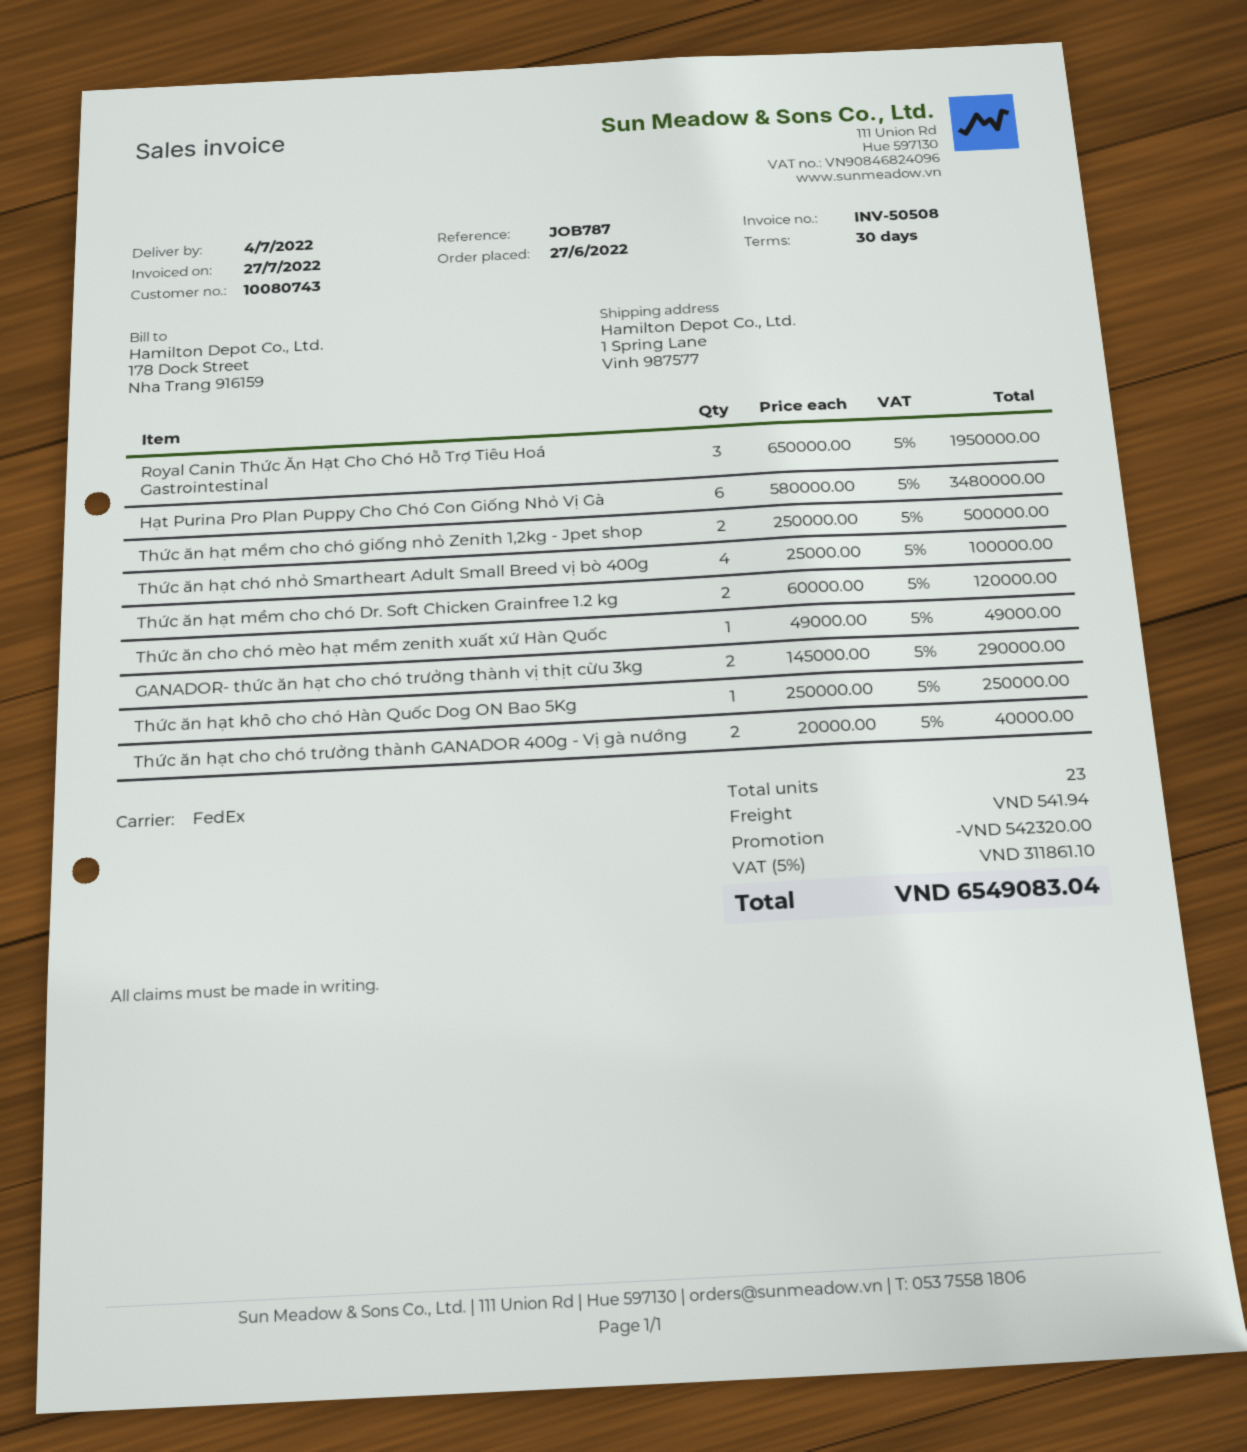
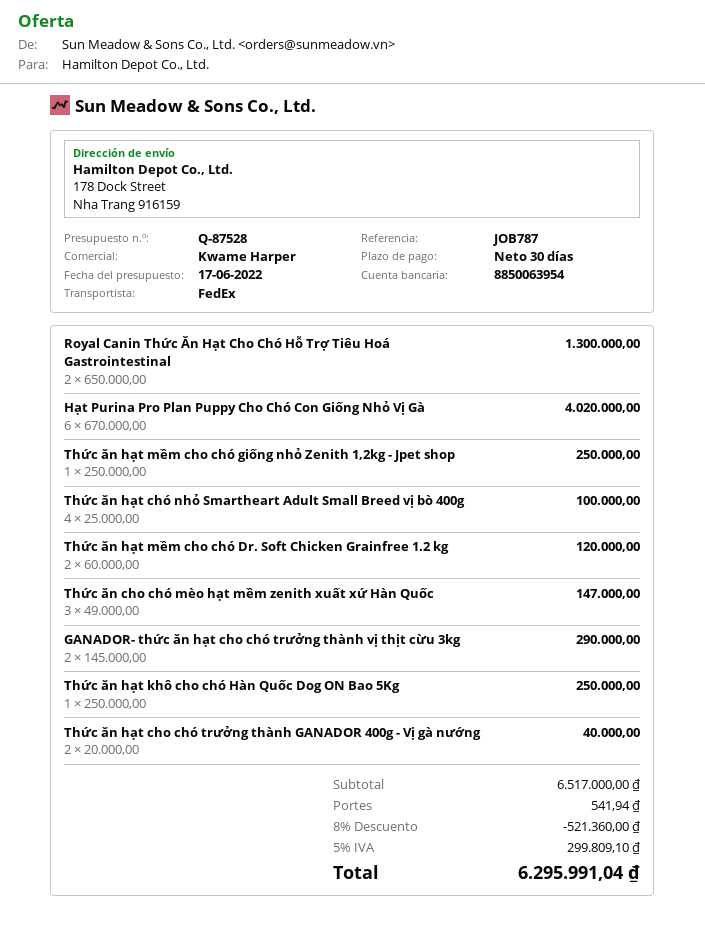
ship to: 1 Spring Lane, Vinh 987577 -> 178 Dock Street, Nha Trang 916159
Royal Canin Thức Ăn Hạt Cho Chó Hỗ Trợ Tiêu Hoá Gastrointestinal: 3 x 650000.00 = 1950000.00 -> 2 x 650000.00 = 1300000.00
Hạt Purina Pro Plan Puppy Cho Chó Con Giống Nhỏ Vị Gà: 6 x 580000.00 = 3480000.00 -> 6 x 670000.00 = 4020000.00
Thức ăn hạt mềm cho chó giống nhỏ Zenith 1,2kg - Jpet shop: 2 x 250000.00 = 500000.00 -> 1 x 250000.00 = 250000.00
Thức ăn cho chó mèo hạt mềm zenith xuất xứ Hàn Quốc: 1 x 49000.00 = 49000.00 -> 3 x 49000.00 = 147000.00
discount: 542320.00 -> 521360.00
tax: 5% = 311861.10 -> 5% = 299809.10
total: 6549083.04 -> 6295991.04

